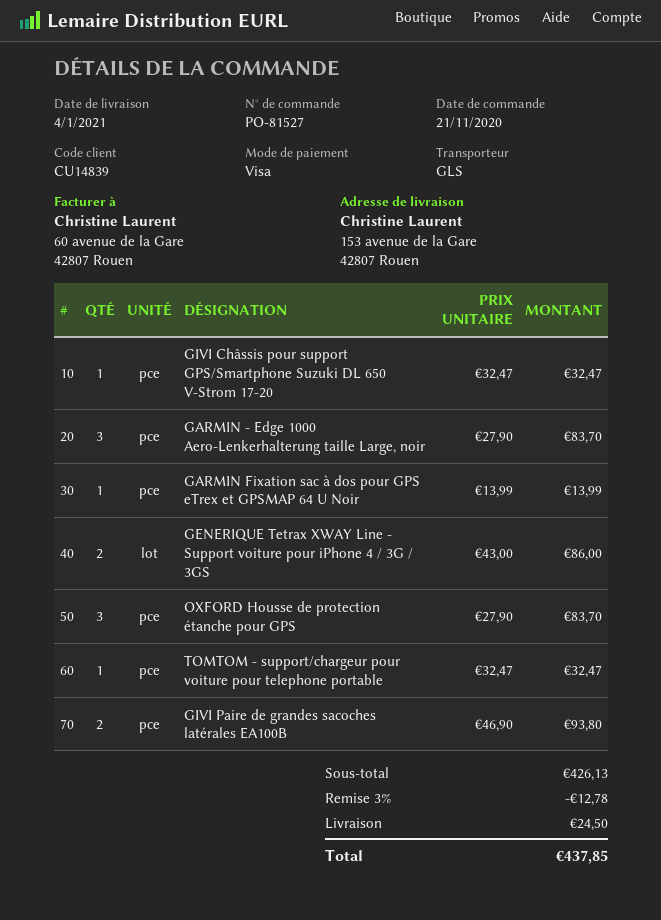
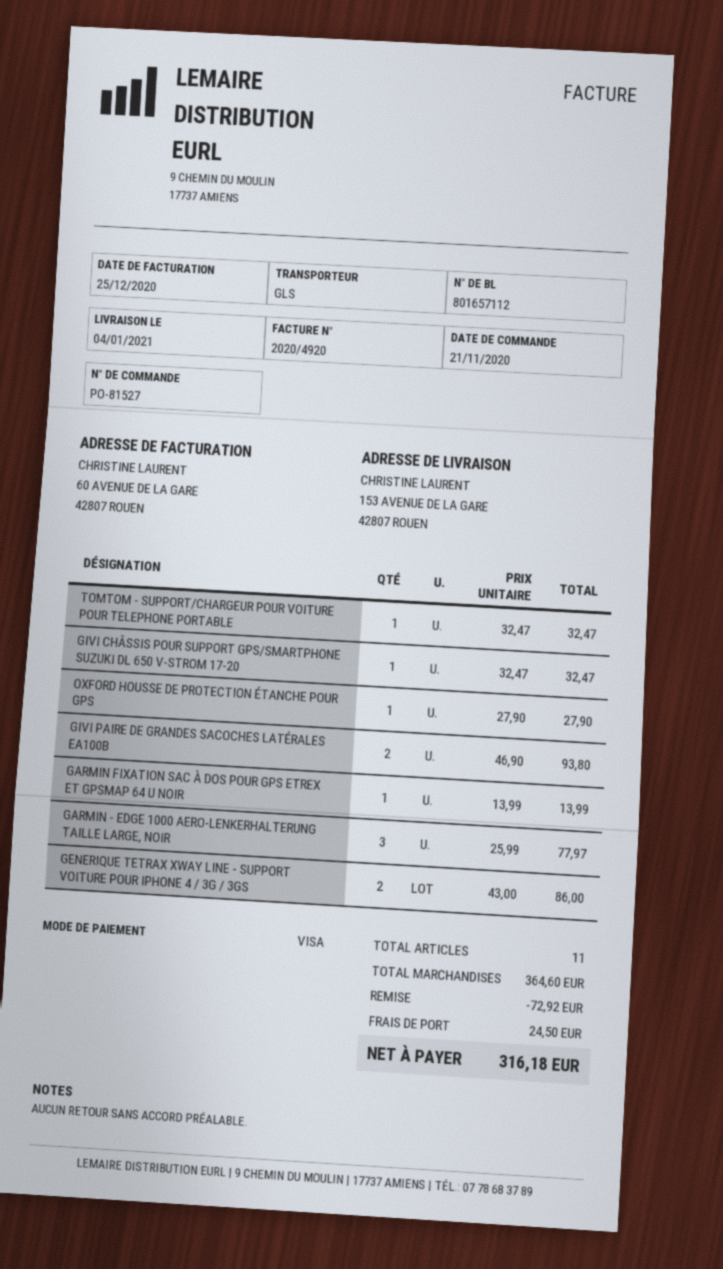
GARMIN - Edge 1000 Aero-Lenkerhalterung taille Large, noir: 3 x 27.90 = 83.70 -> 3 x 25.99 = 77.97
OXFORD Housse de protection étanche pour GPS: 3 x 27.90 = 83.70 -> 1 x 27.90 = 27.90
subtotal: 426.13 -> 364.60
discount: 12.78 -> 72.92
total: 437.85 -> 316.18

